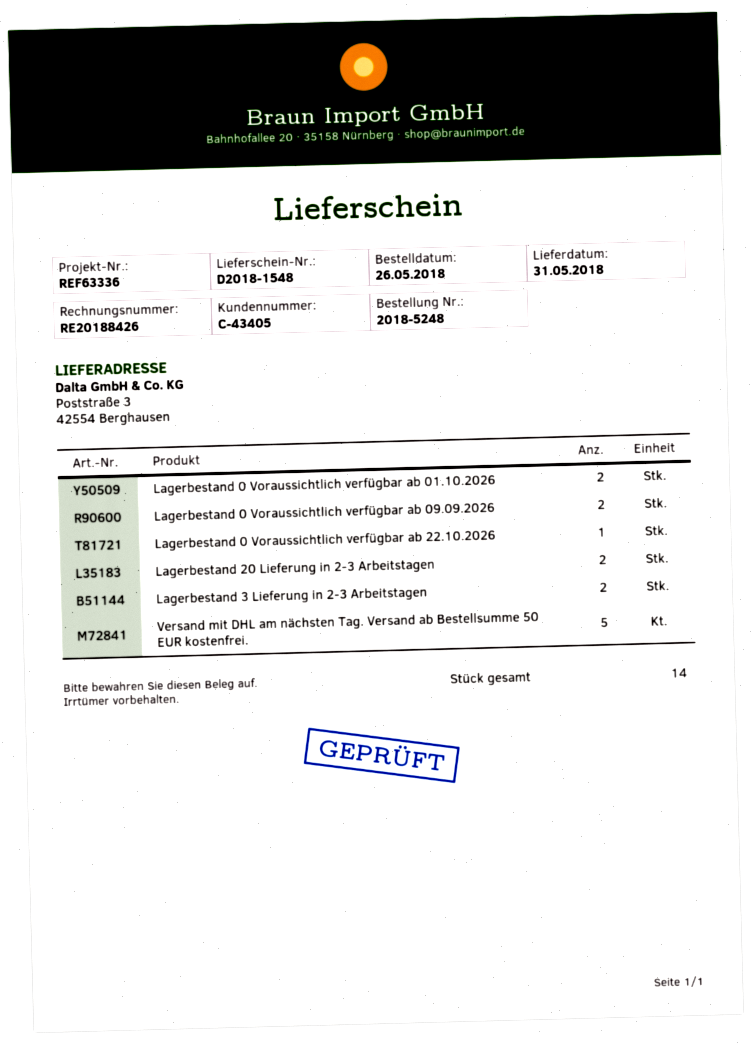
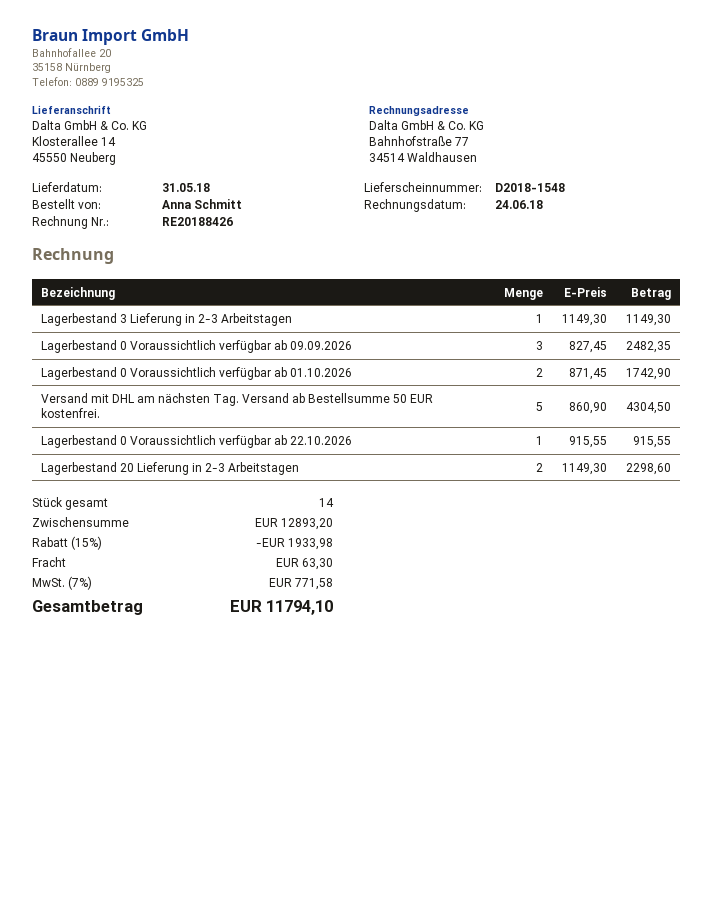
ship to: Poststraße 3, 42554 Berghausen -> Klosterallee 14, 45550 Neuberg
Lagerbestand 0 Voraussichtlich verfügbar ab 09.09.2026: 2 -> 3
Lagerbestand 3 Lieferung in 2-3 Arbeitstagen: 2 -> 1

